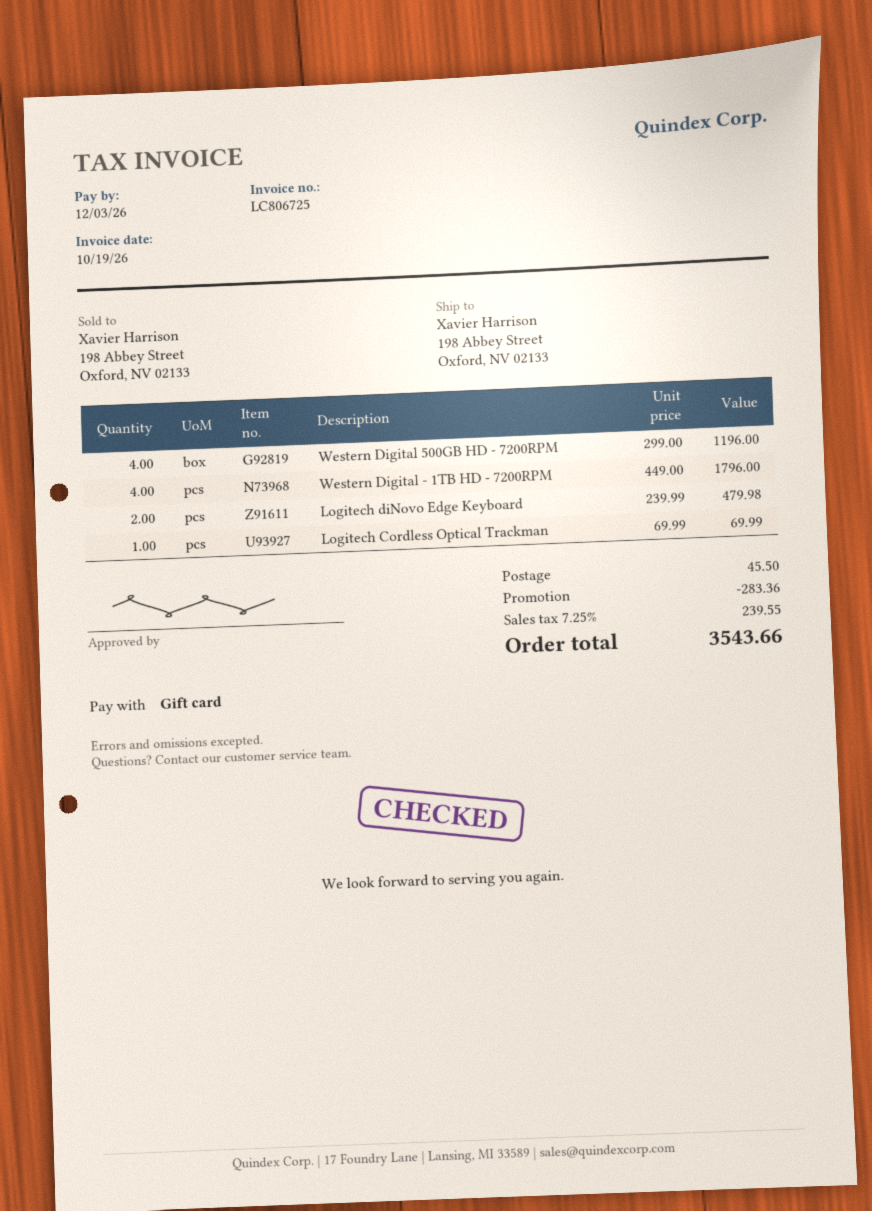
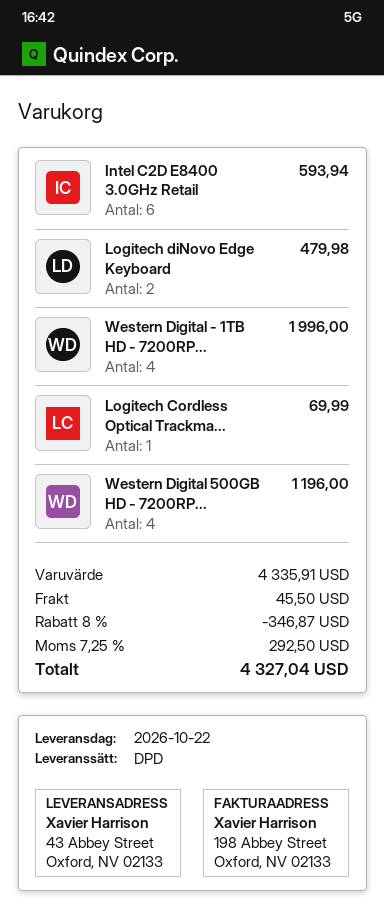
ship to: 198 Abbey Street, Oxford, NV 02133 -> 43 Abbey Street, Oxford, NV 02133
Western Digital - 1TB HD - 7200RPM: 4 for 1796.00 -> 4 for 1996.00
Intel C2D E8400 3.0GHz Retail: none -> 6 for 593.94
discount: 283.36 -> 346.87
tax: 7.25% = 239.55 -> 7.25% = 292.50
total: 3543.66 -> 4327.04

